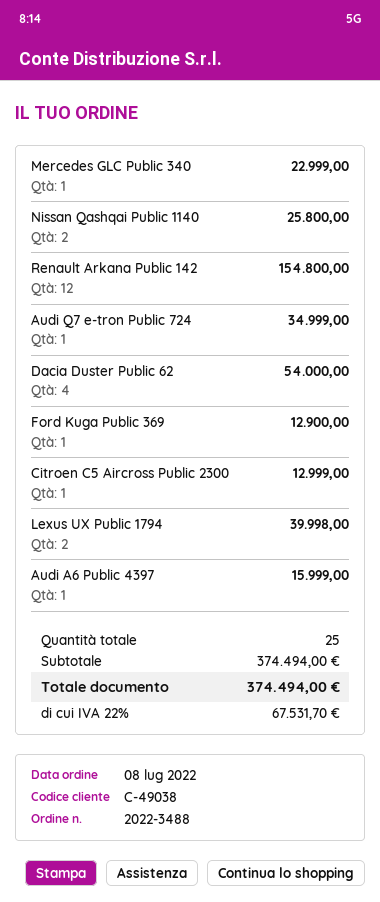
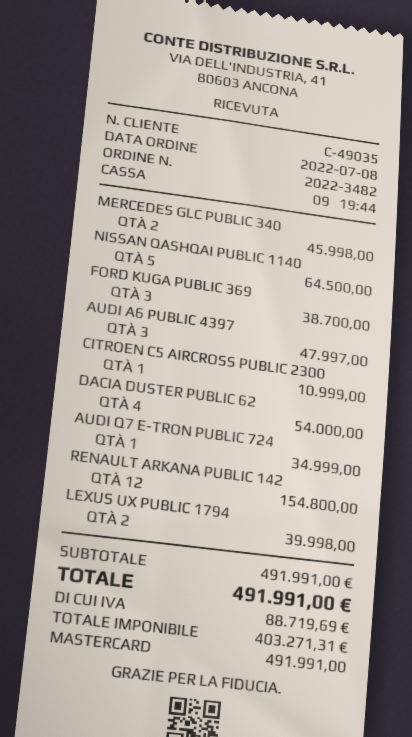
order number: 2022-3488 -> 2022-3482
customer number: C-49038 -> C-49035
Mercedes GLC Public 340: 1 for 22999.00 -> 2 for 45998.00
Nissan Qashqai Public 1140: 2 for 25800.00 -> 5 for 64500.00
Ford Kuga Public 369: 1 for 12900.00 -> 3 for 38700.00
Citroen C5 Aircross Public 2300: 1 for 12999.00 -> 1 for 10999.00
Audi A6 Public 4397: 1 for 15999.00 -> 3 for 47997.00
subtotal: 374494.00 -> 491991.00
tax: 67531.70 -> 88719.69
total: 374494.00 -> 491991.00

